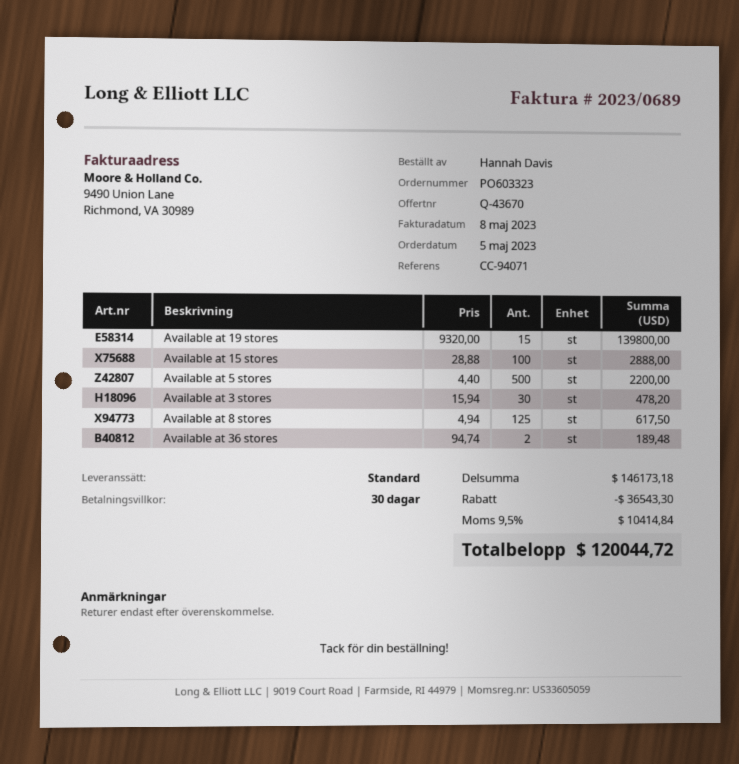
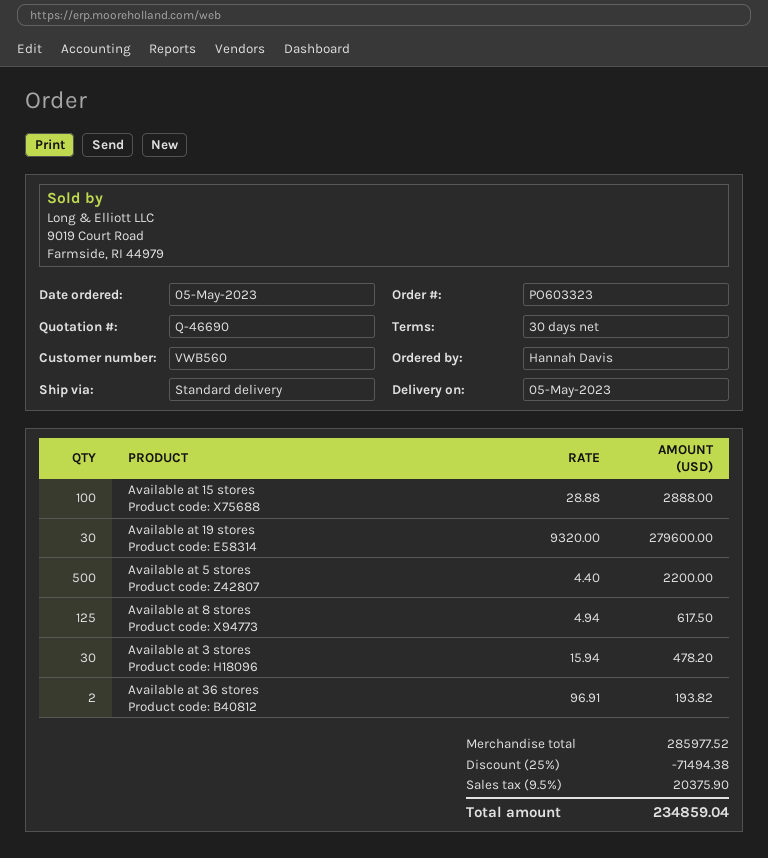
quote number: Q-43670 -> Q-46690
Available at 19 stores: 15 x 9320.00 = 139800.00 -> 30 x 9320.00 = 279600.00
Available at 36 stores: 2 x 94.74 = 189.48 -> 2 x 96.91 = 193.82
subtotal: 146173.18 -> 285977.52
discount: 36543.30 -> 71494.38
tax: 9.5% = 10414.84 -> 9.5% = 20375.90
total: 120044.72 -> 234859.04

